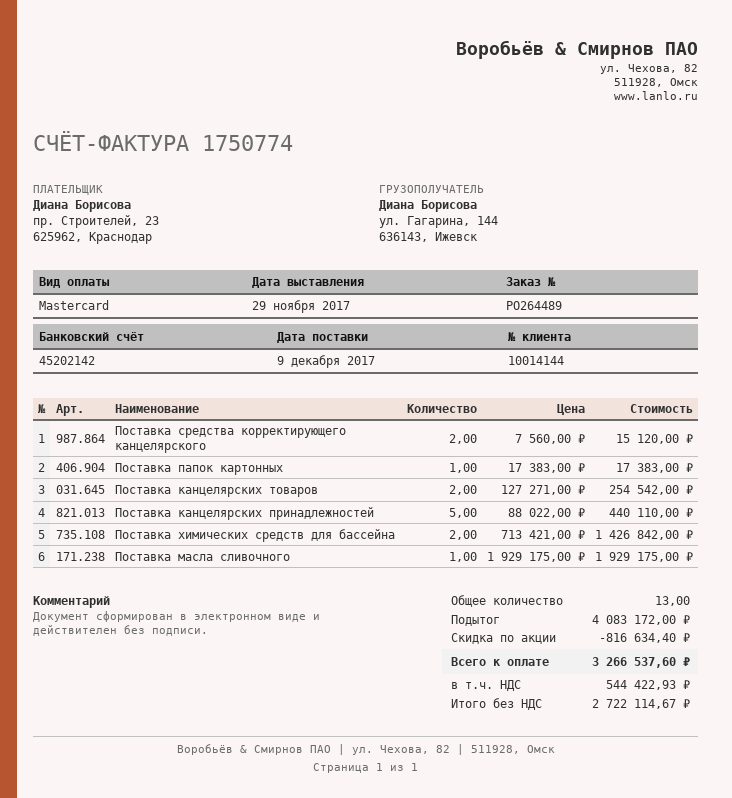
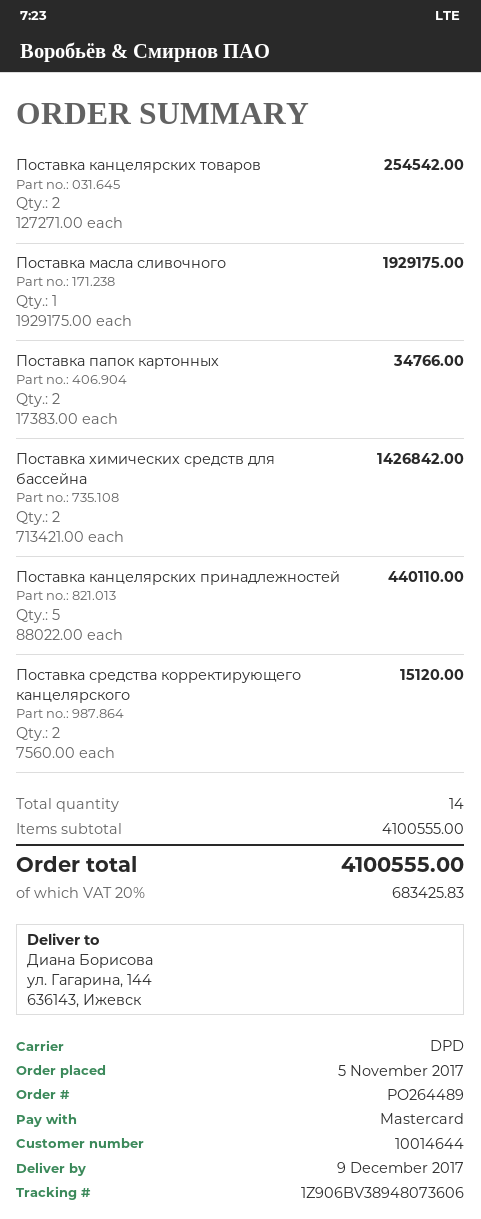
customer number: 10014144 -> 10014644
Поставка папок картонных: 1 x 17383.00 = 17383.00 -> 2 x 17383.00 = 34766.00
total quantity: 13 -> 14
subtotal: 4083172.00 -> 4100555.00
discount: 816634.40 -> none
tax: 544422.93 -> 683425.83
total: 3266537.60 -> 4100555.00

